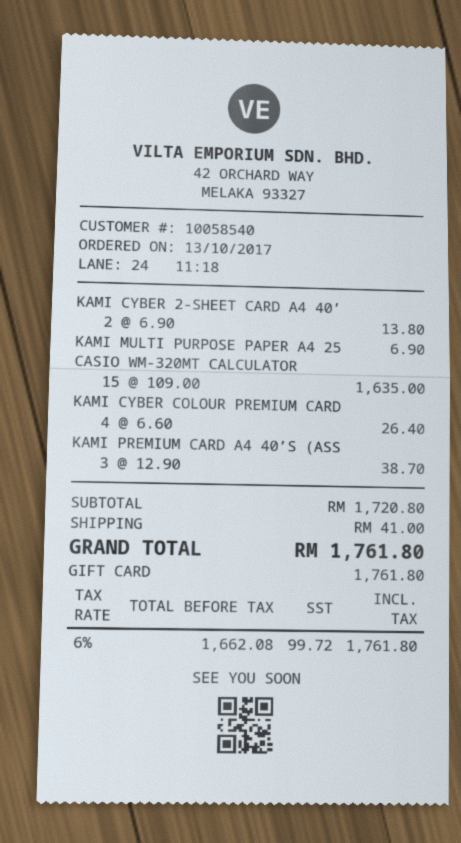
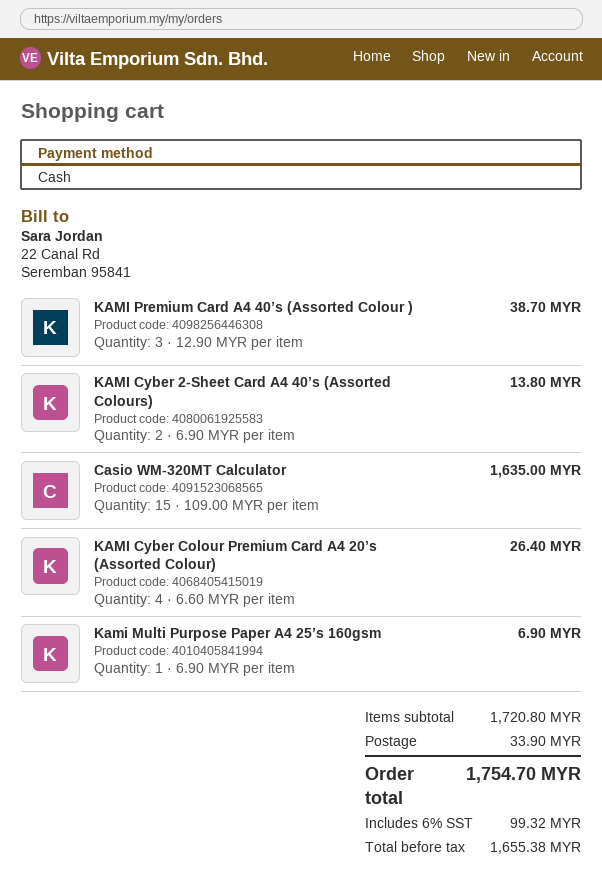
payment method: gift card -> cash
shipping: 41.00 -> 33.90
net: 1662.08 -> 1655.38
tax: 6% = 99.72 -> 6% = 99.32
total: 1761.80 -> 1754.70

